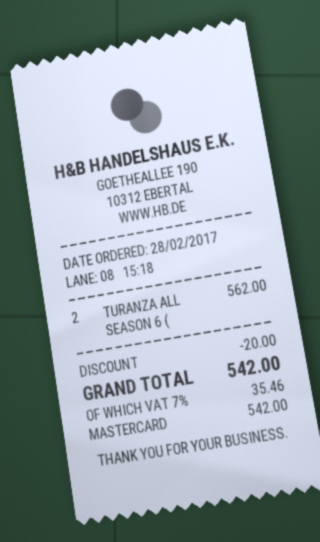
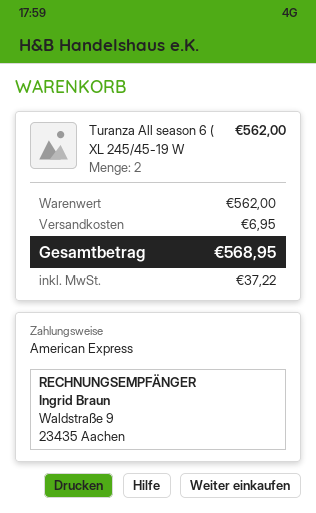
payment method: Mastercard -> American Express
discount: 20.00 -> none
shipping: none -> 6.95
tax: 35.46 -> 37.22
total: 542.00 -> 568.95

